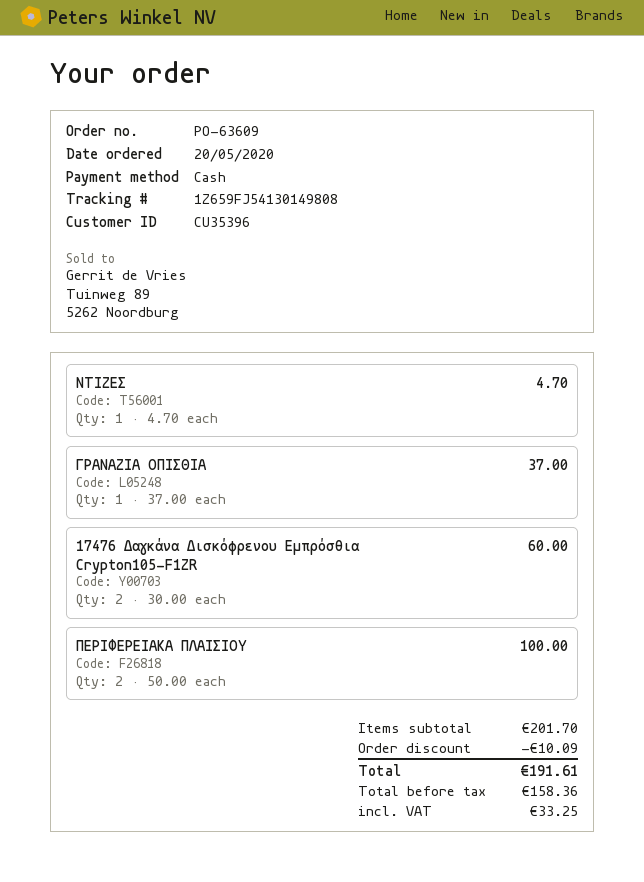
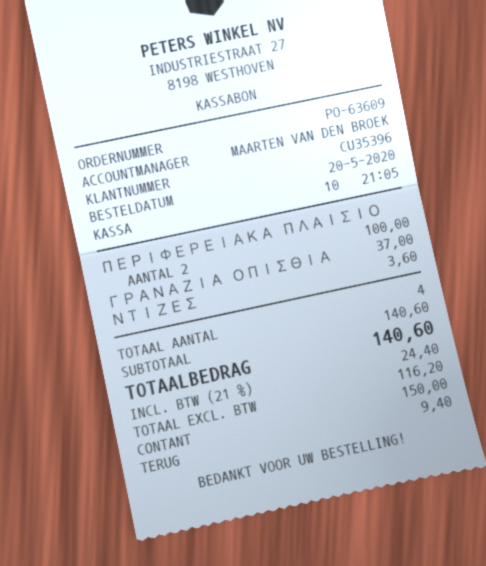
ΝΤΙΖΕΣ: 1 for 4.70 -> 1 for 3.60
17476 Δαγκάνα Δισκόφρενου Εμπρόσθια Crypton105-F1ZR: 2 for 60.00 -> none
subtotal: 201.70 -> 140.60
discount: 10.09 -> none
net: 158.36 -> 116.20
tax: 33.25 -> 24.40
total: 191.61 -> 140.60

